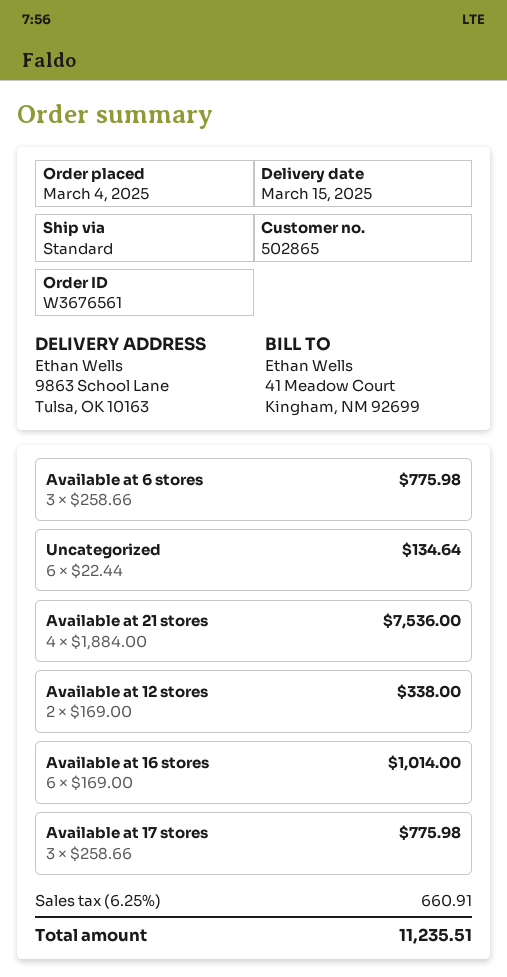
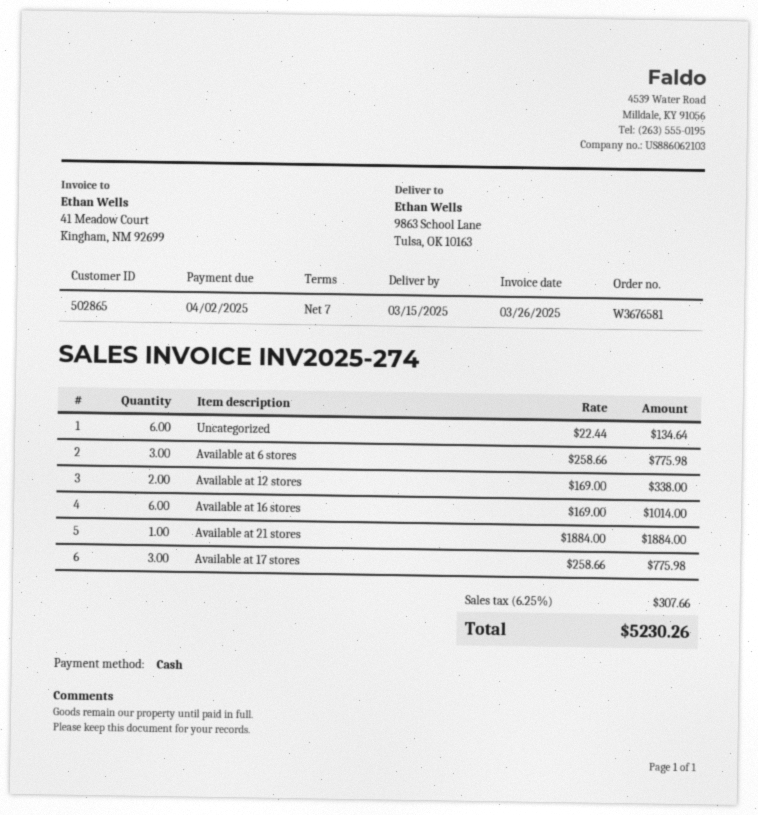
order number: W3676561 -> W3676581
Available at 21 stores: 4 x 1884.00 = 7536.00 -> 1 x 1884.00 = 1884.00
tax: 6.25% = 660.91 -> 6.25% = 307.66
total: 11235.51 -> 5230.26

